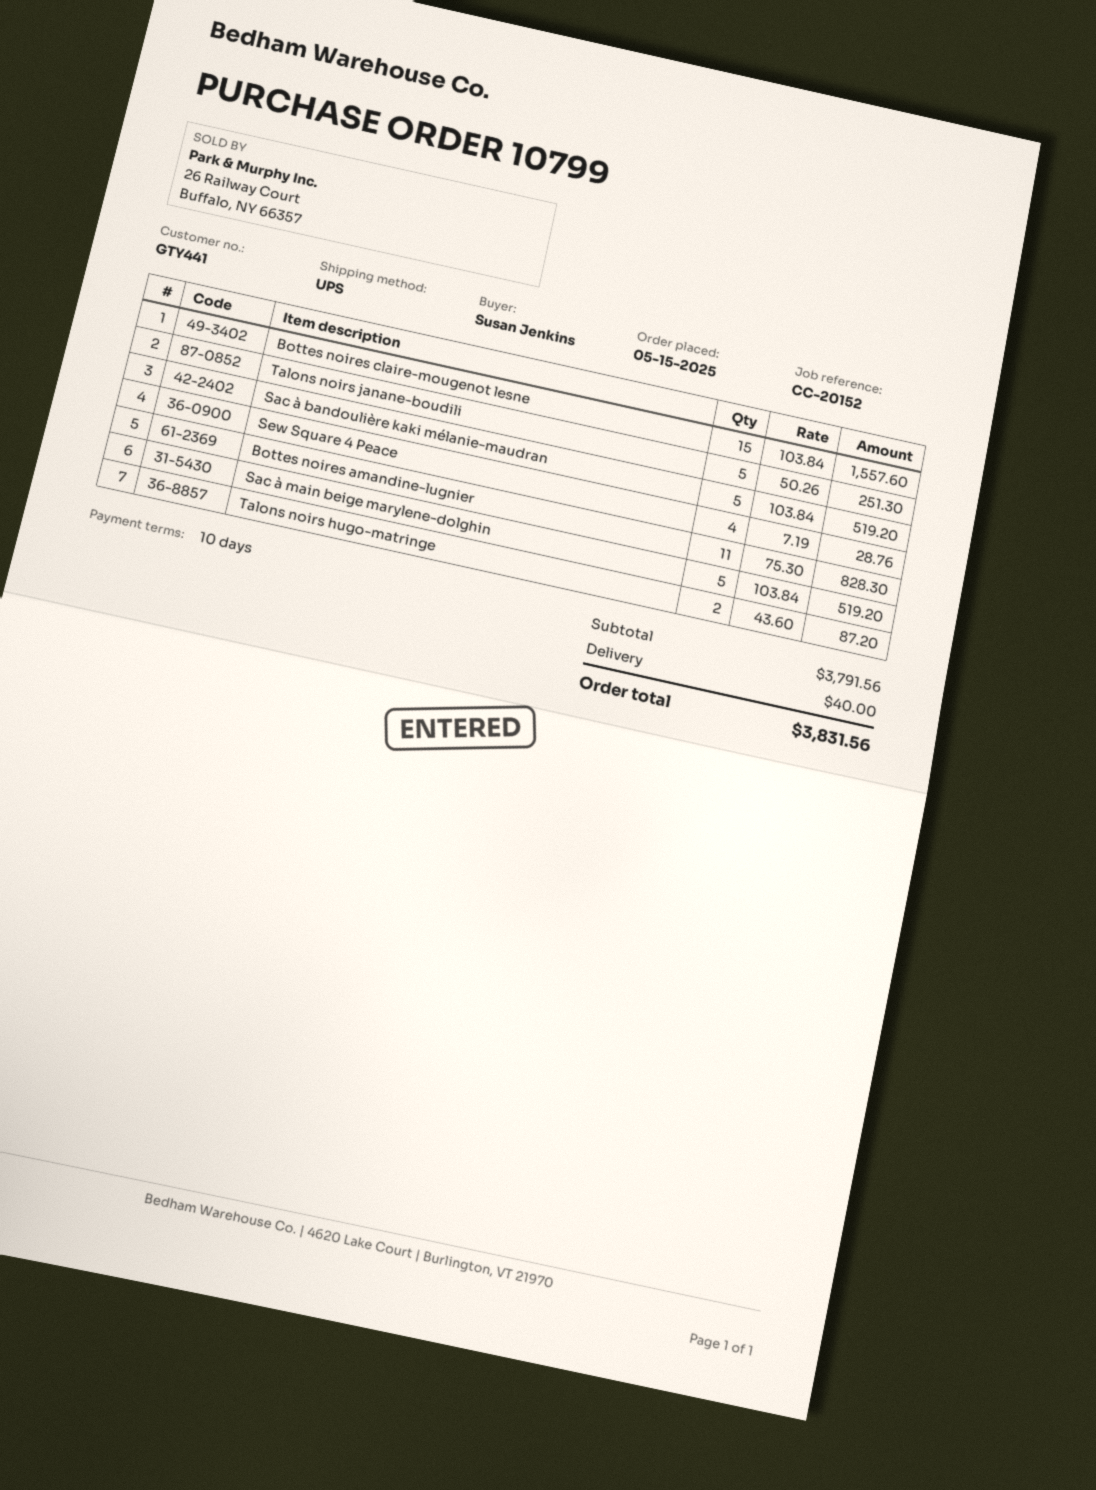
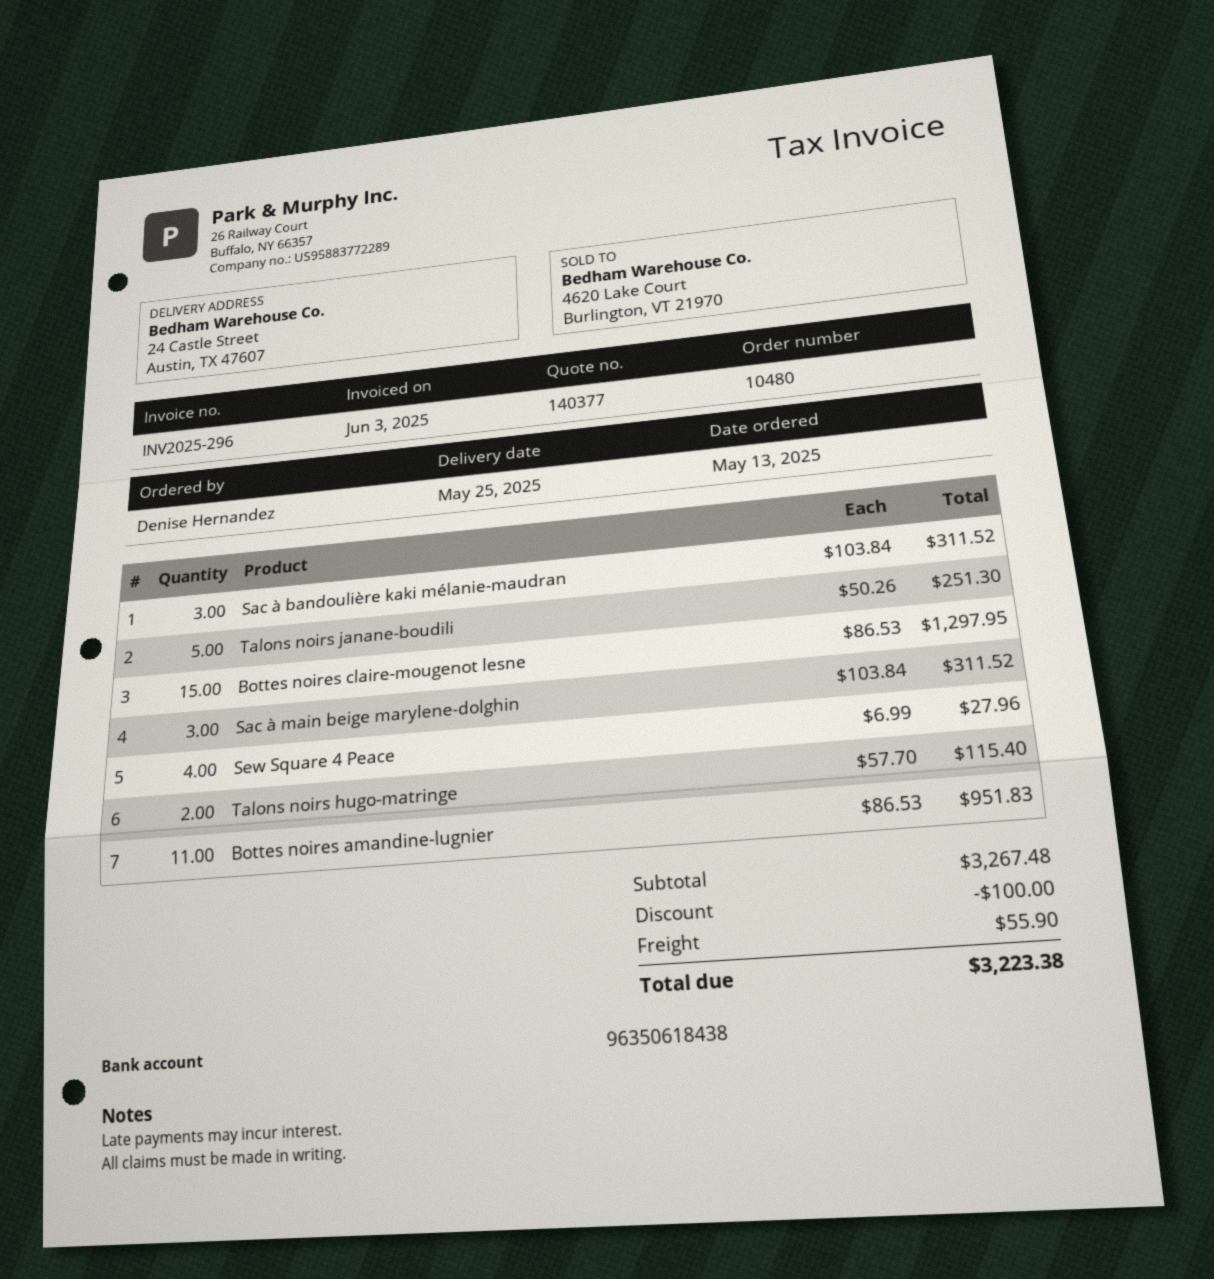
order number: 10799 -> 10480
order date: 2025-05-15 -> 2025-05-13
ordered by: Susan Jenkins -> Denise Hernandez
Bottes noires claire-mougenot lesne: 15 x 103.84 = 1557.60 -> 15 x 86.53 = 1297.95
Sac à bandoulière kaki mélanie-maudran: 5 x 103.84 = 519.20 -> 3 x 103.84 = 311.52
Sew Square 4 Peace: 4 x 7.19 = 28.76 -> 4 x 6.99 = 27.96
Bottes noires amandine-lugnier: 11 x 75.30 = 828.30 -> 11 x 86.53 = 951.83
Sac à main beige marylene-dolghin: 5 x 103.84 = 519.20 -> 3 x 103.84 = 311.52
Talons noirs hugo-matringe: 2 x 43.60 = 87.20 -> 2 x 57.70 = 115.40
subtotal: 3791.56 -> 3267.48
discount: none -> 100.00
shipping: 40.00 -> 55.90
total: 3831.56 -> 3223.38

